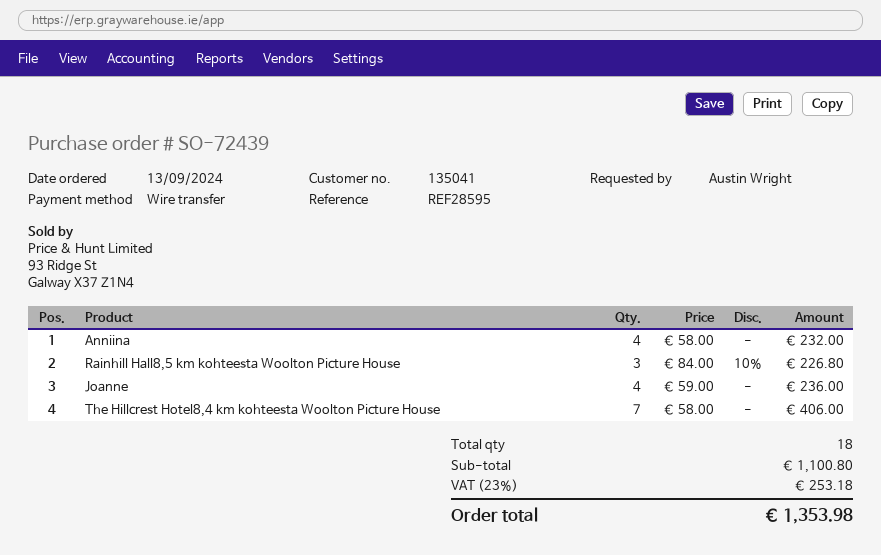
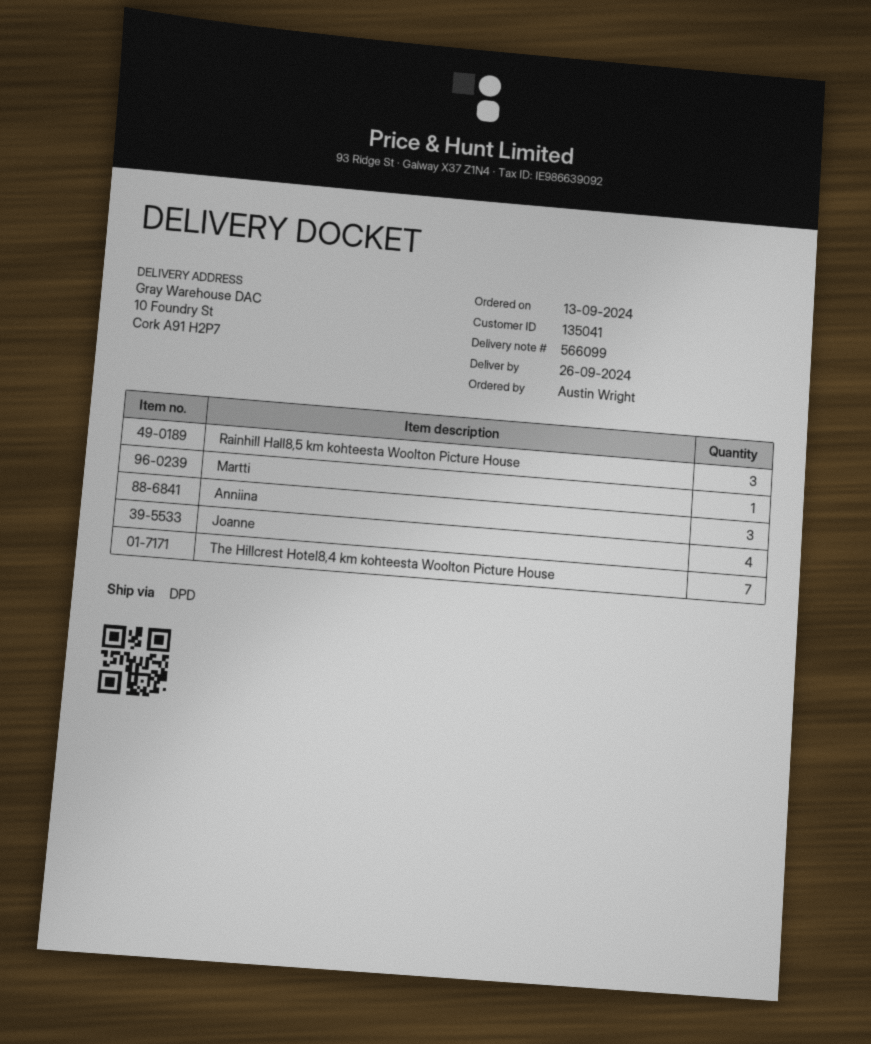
Anniina: 4 -> 3
Martti: none -> 1

